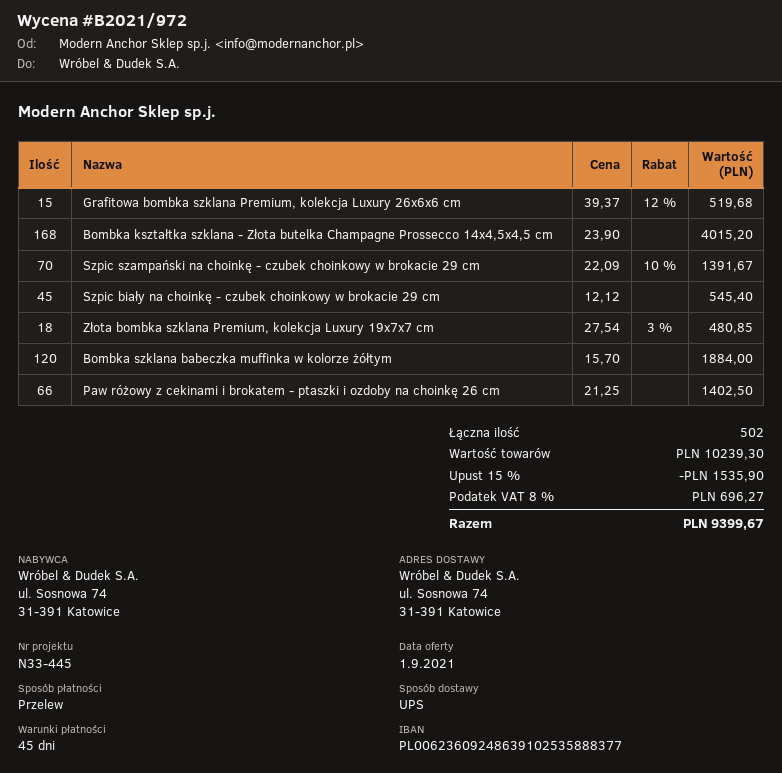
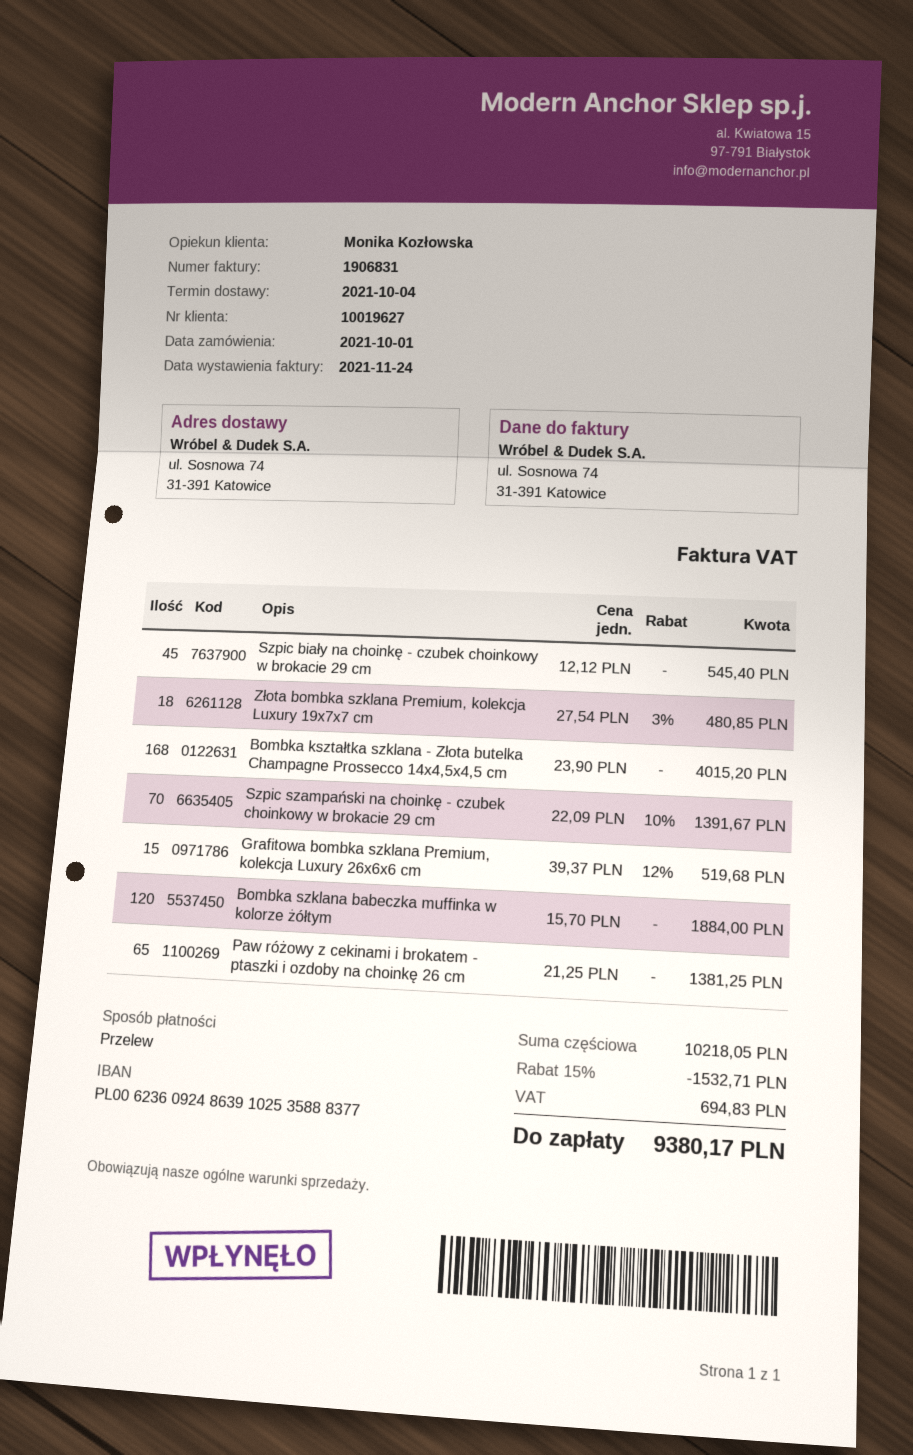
Paw różowy z cekinami i brokatem - ptaszki i ozdoby na choinkę 26 cm: 66 x 21.25 = 1402.50 -> 65 x 21.25 = 1381.25
subtotal: 10239.30 -> 10218.05
discount: 15% = 1535.90 -> 15% = 1532.71
tax: 696.27 -> 694.83
total: 9399.67 -> 9380.17

